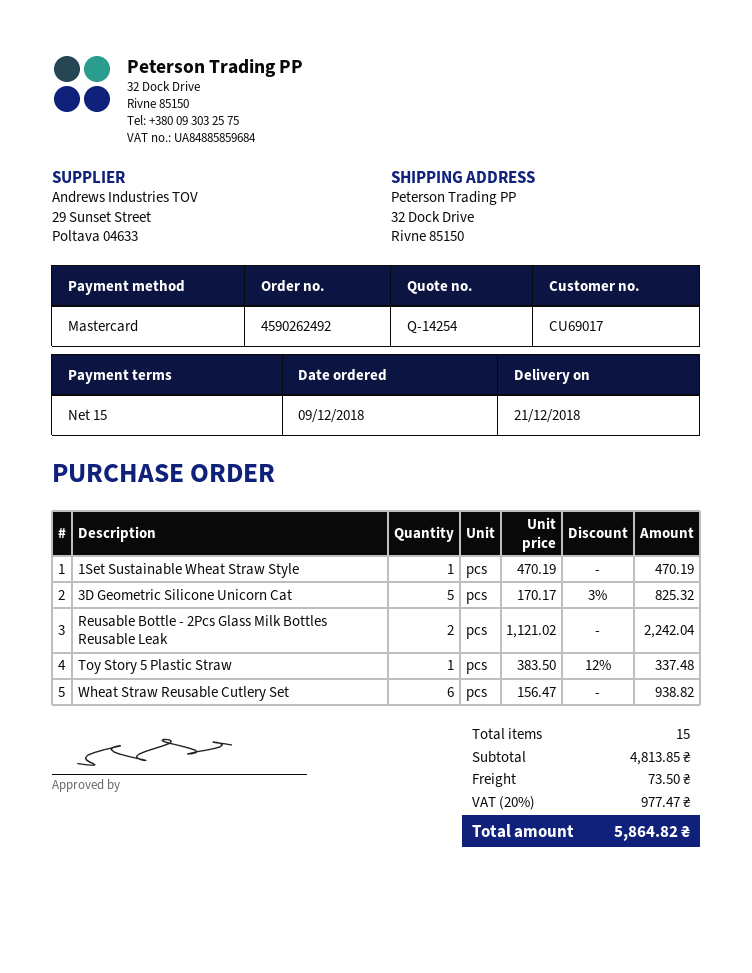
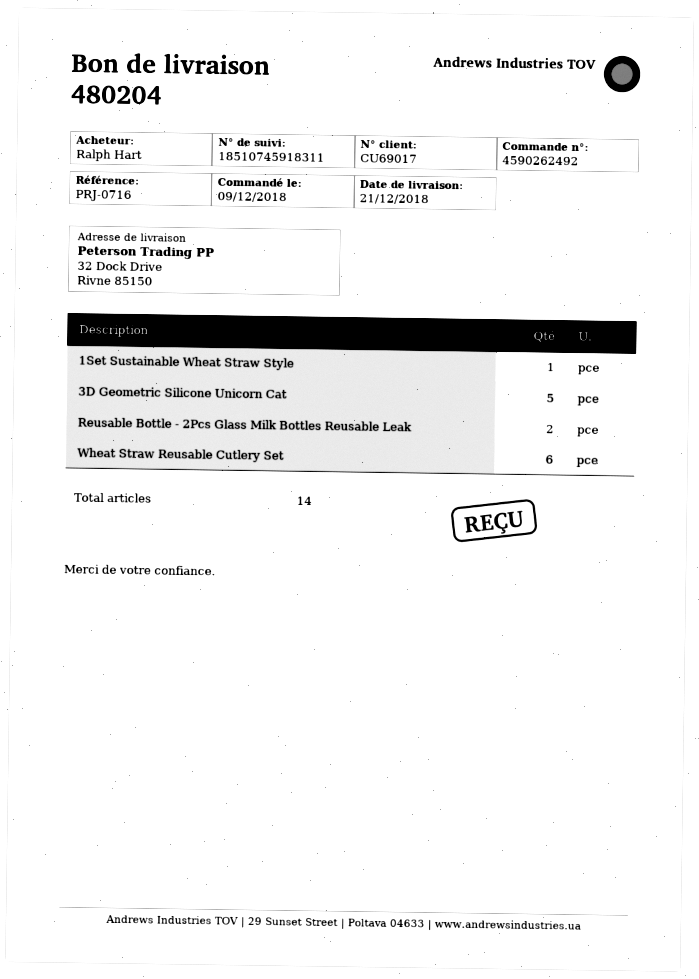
Toy Story 5 Plastic Straw: 1 -> none
total quantity: 15 -> 14

